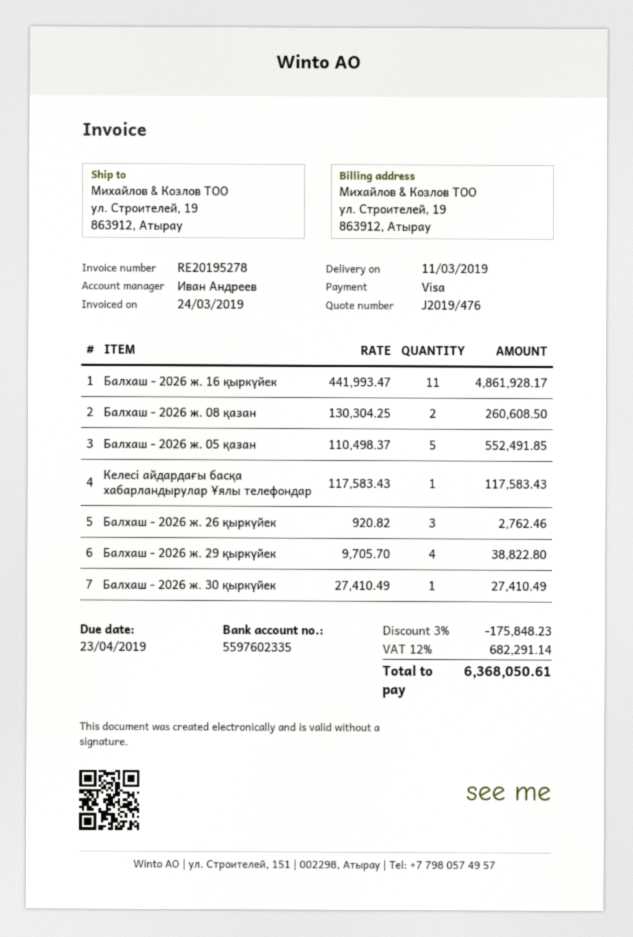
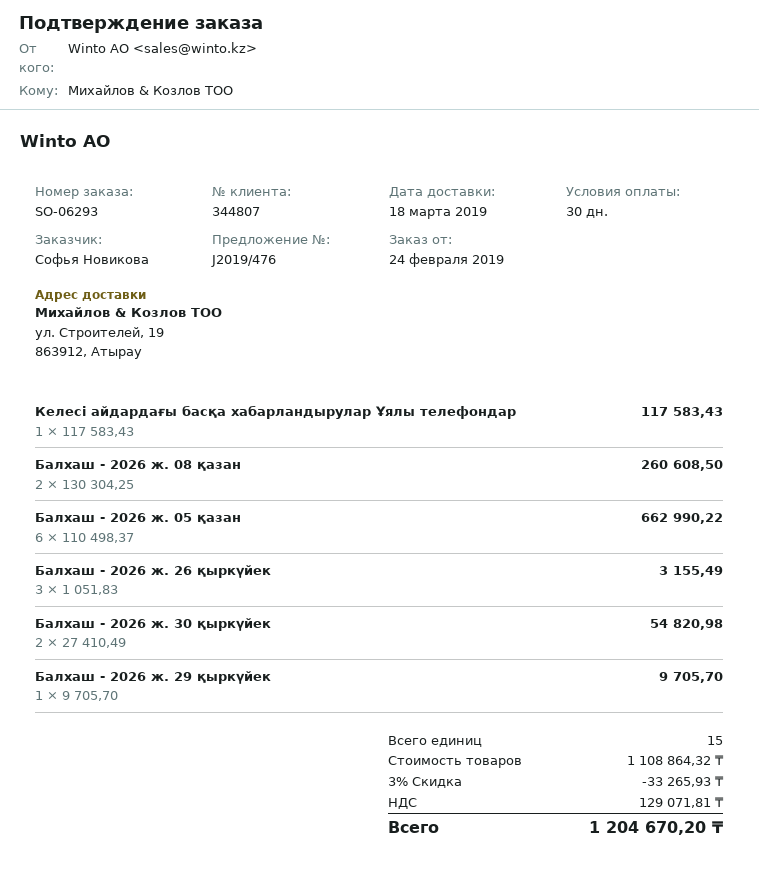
delivery date: 2019-03-11 -> 2019-03-18
Балхаш - 2026 ж. 16 қыркүйек: 11 x 441993.47 = 4861928.17 -> none
Балхаш - 2026 ж. 05 қазан: 5 x 110498.37 = 552491.85 -> 6 x 110498.37 = 662990.22
Балхаш - 2026 ж. 26 қыркүйек: 3 x 920.82 = 2762.46 -> 3 x 1051.83 = 3155.49
Балхаш - 2026 ж. 29 қыркүйек: 4 x 9705.70 = 38822.80 -> 1 x 9705.70 = 9705.70
Балхаш - 2026 ж. 30 қыркүйек: 1 x 27410.49 = 27410.49 -> 2 x 27410.49 = 54820.98
discount: 3% = 175848.23 -> 3% = 33265.93
tax: 682291.14 -> 129071.81
total: 6368050.61 -> 1204670.20

